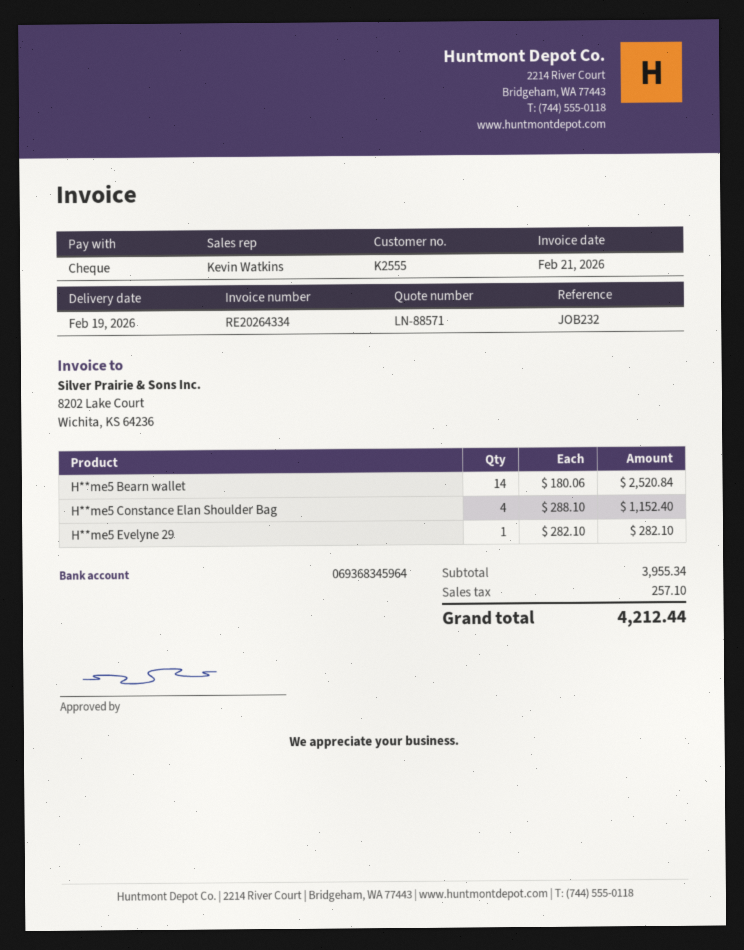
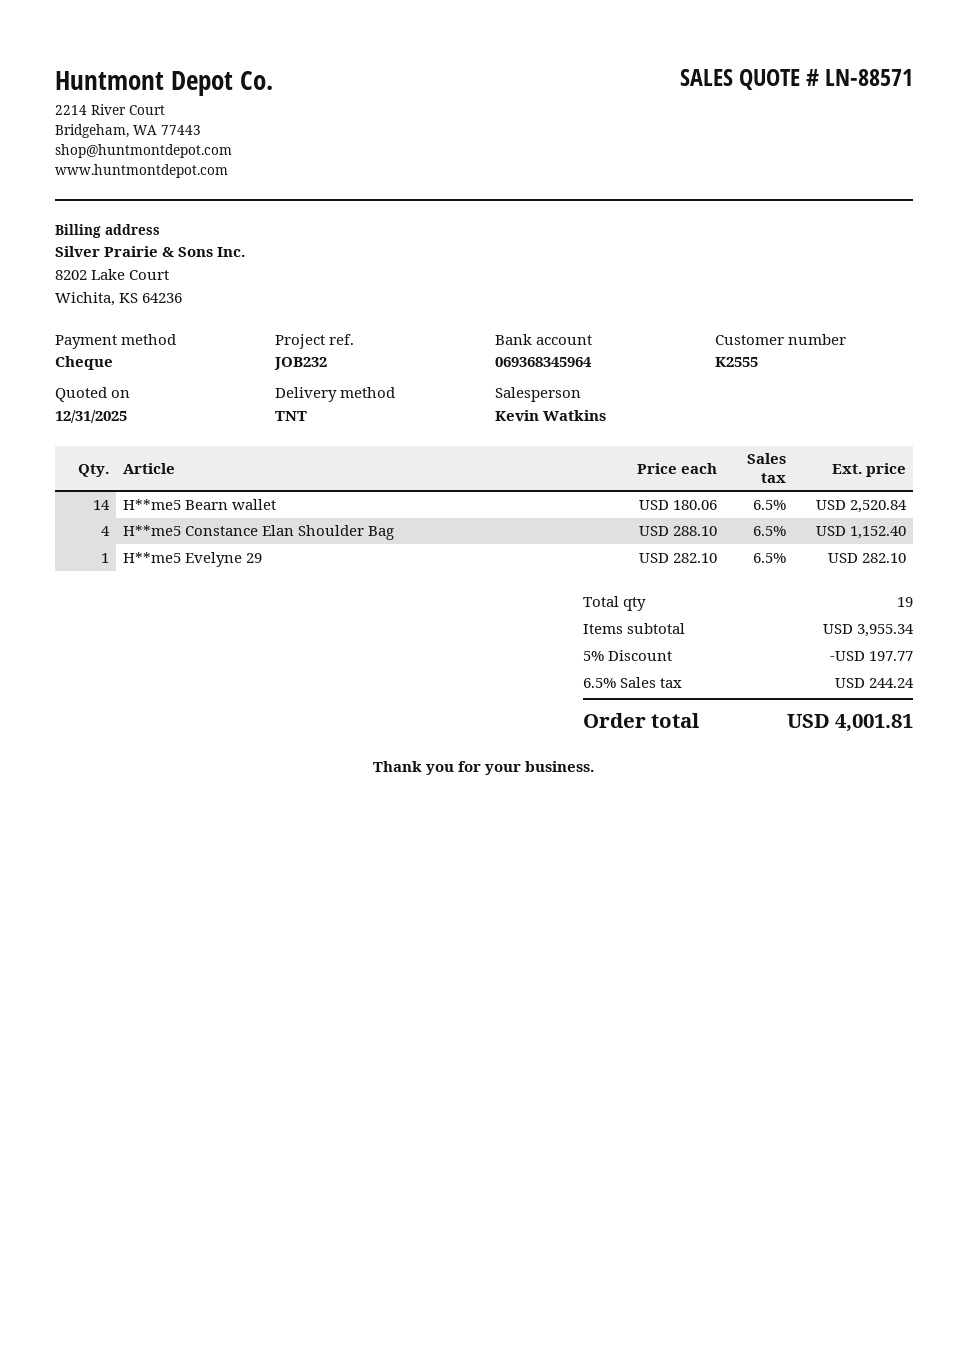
discount: none -> 5% = 197.77
tax: 257.10 -> 244.24
total: 4212.44 -> 4001.81

